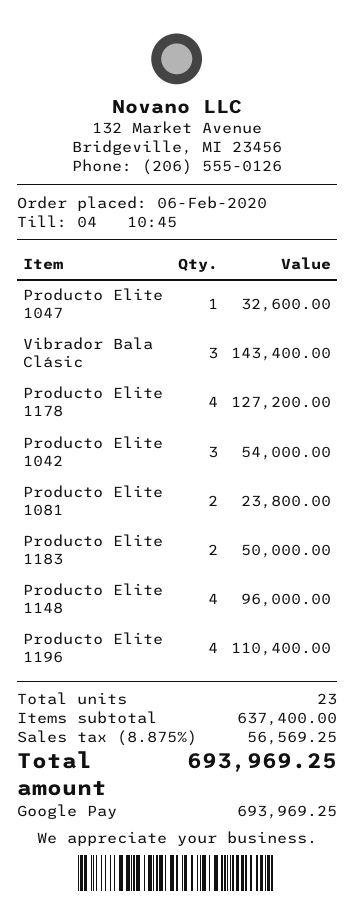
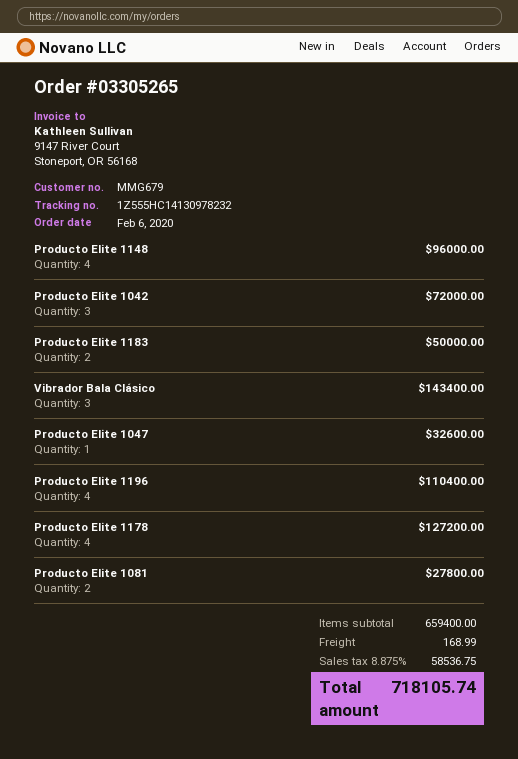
Producto Elite 1042: 3 for 54000.00 -> 3 for 72000.00
Producto Elite 1081: 2 for 23800.00 -> 2 for 27800.00
subtotal: 637400.00 -> 659400.00
shipping: none -> 168.99
tax: 8.875% = 56569.25 -> 8.875% = 58536.75
total: 693969.25 -> 718105.74

